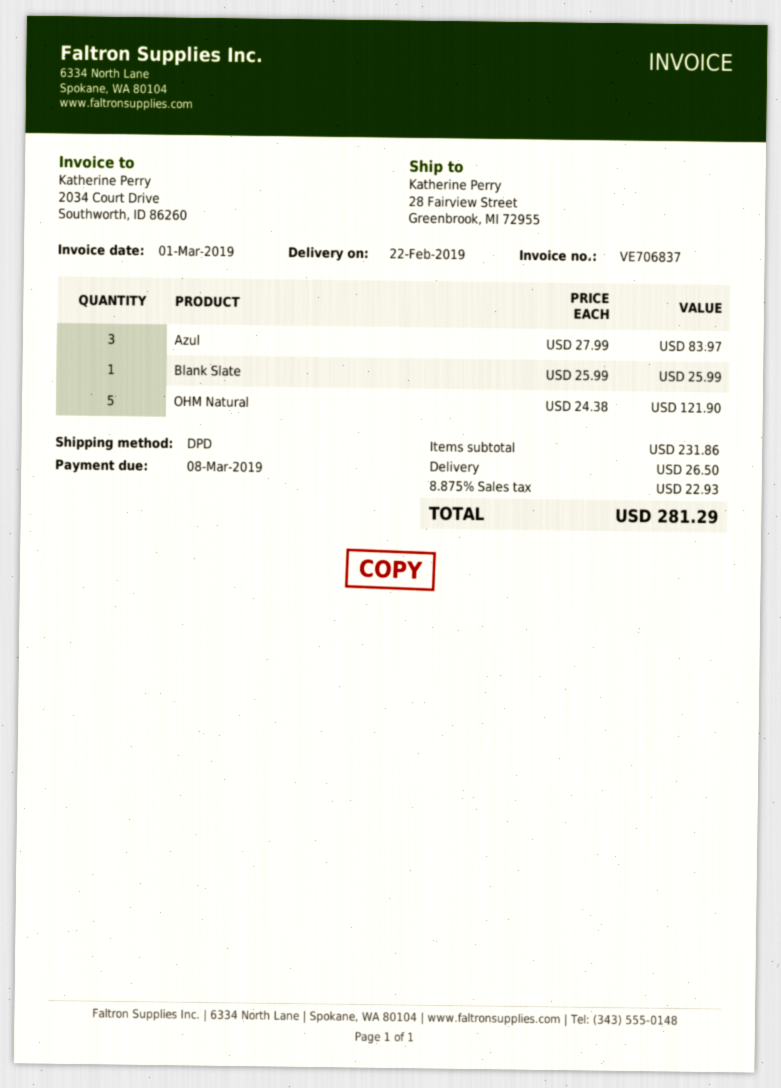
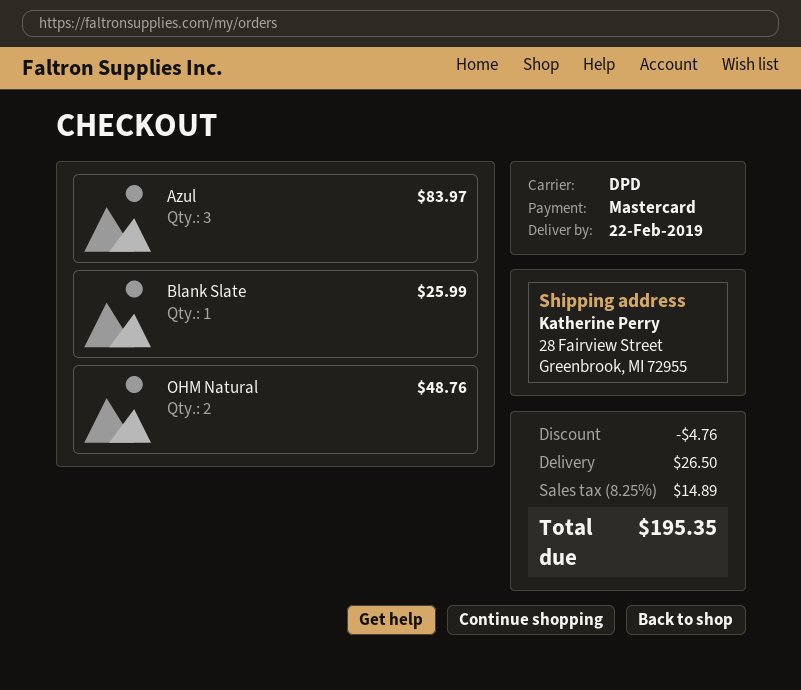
OHM Natural: 5 for 121.90 -> 2 for 48.76
discount: none -> 4.76
tax: 8.875% = 22.93 -> 8.25% = 14.89
total: 281.29 -> 195.35

